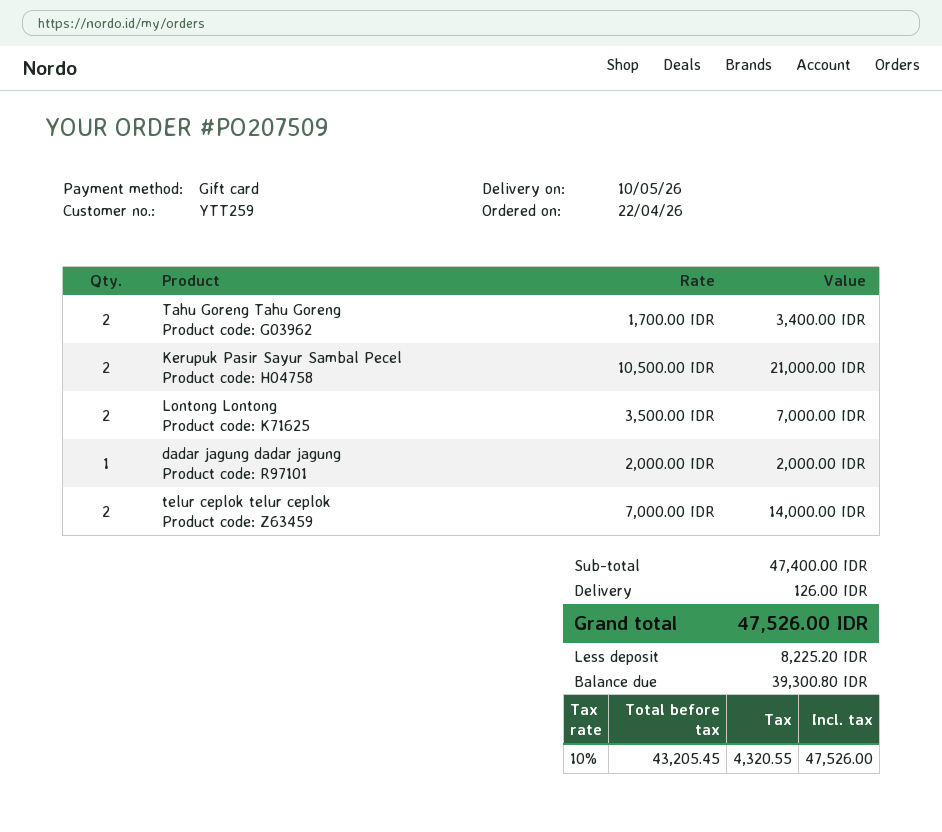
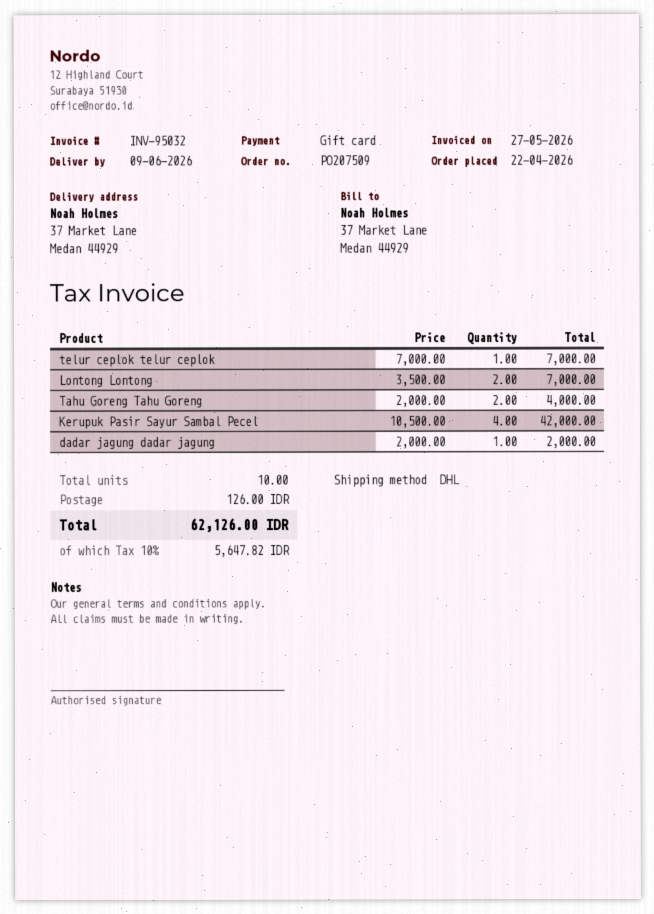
delivery date: 2026-05-10 -> 2026-06-09
Tahu Goreng Tahu Goreng: 2 x 1700.00 = 3400.00 -> 2 x 2000.00 = 4000.00
Kerupuk Pasir Sayur Sambal Pecel: 2 x 10500.00 = 21000.00 -> 4 x 10500.00 = 42000.00
telur ceplok telur ceplok: 2 x 7000.00 = 14000.00 -> 1 x 7000.00 = 7000.00
tax: 10% = 4320.55 -> 10% = 5647.82
total: 47526.00 -> 62126.00

